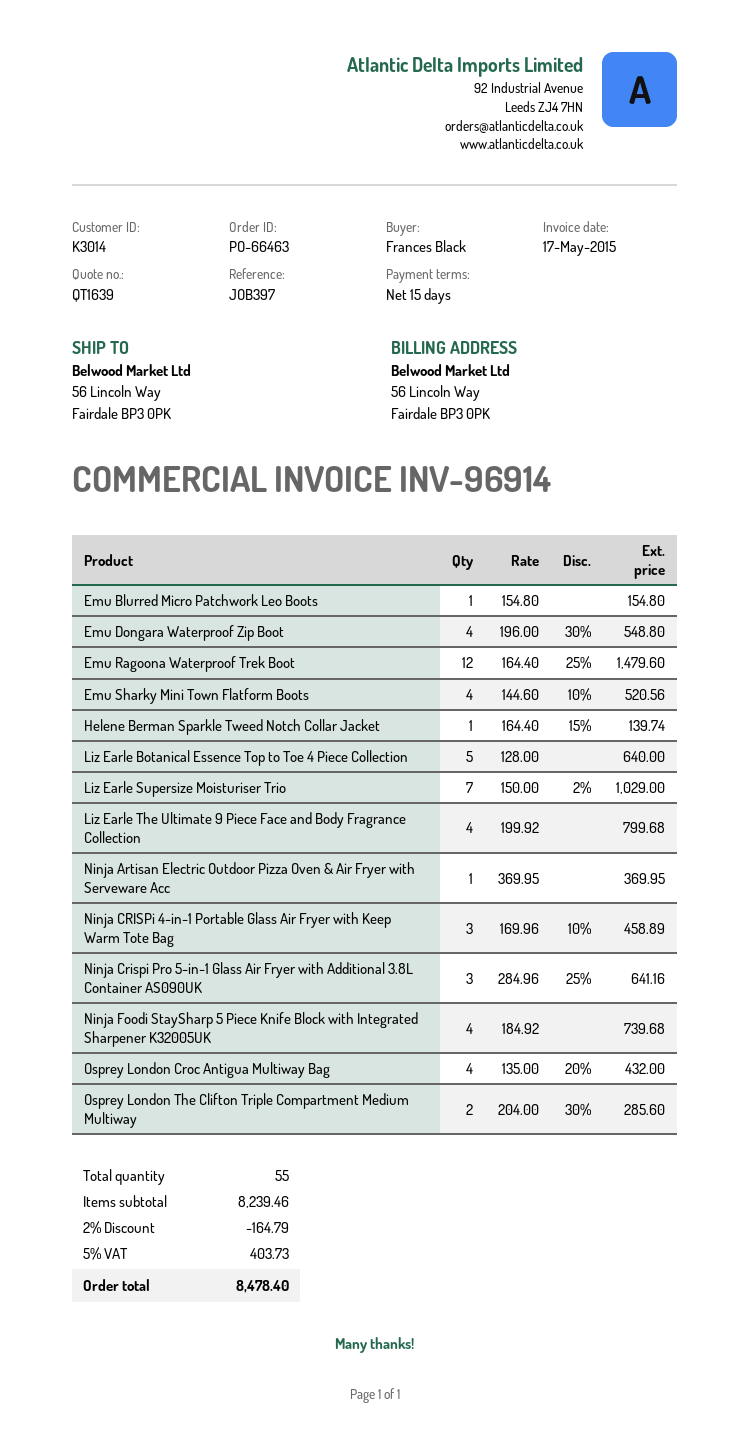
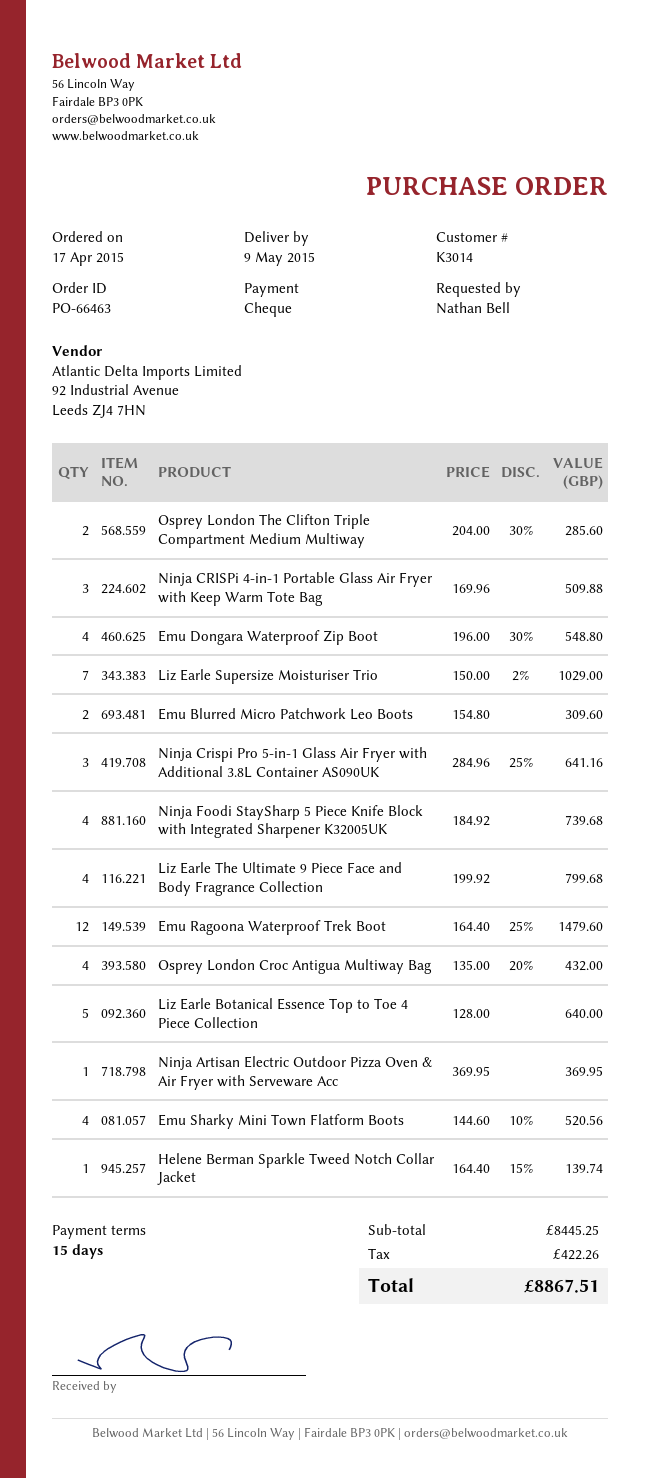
ordered by: Frances Black -> Nathan Bell
Emu Blurred Micro Patchwork Leo Boots: 1 x 154.80 = 154.80 -> 2 x 154.80 = 309.60
Ninja CRISPi 4-in-1 Portable Glass Air Fryer with Keep Warm Tote Bag: 3 x 169.96 - 10% = 458.89 -> 3 x 169.96 = 509.88
subtotal: 8239.46 -> 8445.25
discount: 2% = 164.79 -> none
tax: 403.73 -> 422.26
total: 8478.40 -> 8867.51

